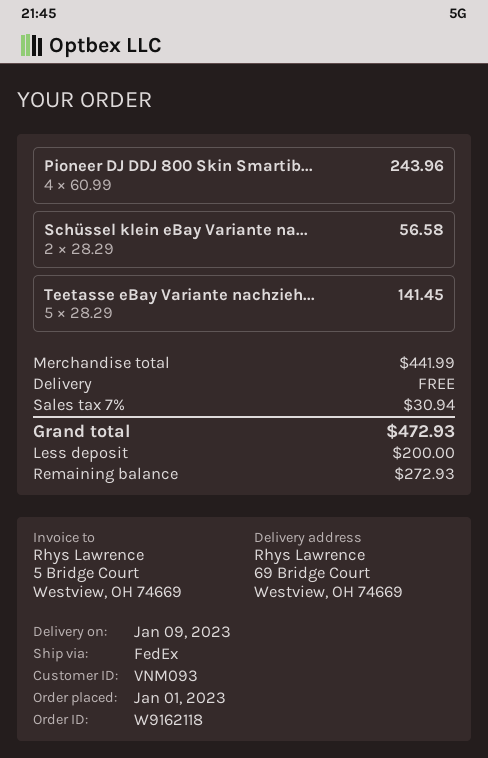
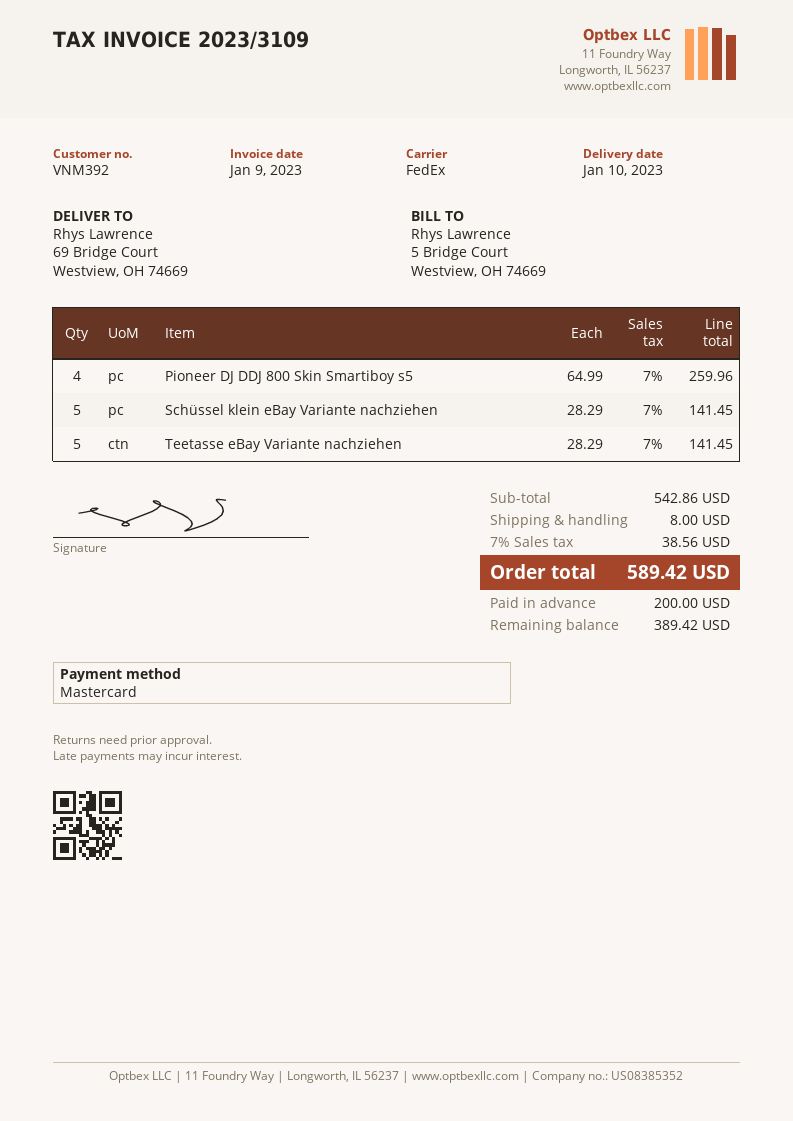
delivery date: 2023-01-09 -> 2023-01-10
customer number: VNM093 -> VNM392
Pioneer DJ DDJ 800 Skin Smartib...: 4 x 60.99 = 243.96 -> 4 x 64.99 = 259.96
Schüssel klein eBay Variante na...: 2 x 28.29 = 56.58 -> 5 x 28.29 = 141.45
subtotal: 441.99 -> 542.86
shipping: 0.00 -> 8.00
tax: 7% = 30.94 -> 7% = 38.56
total: 472.93 -> 589.42
balance: 272.93 -> 389.42

